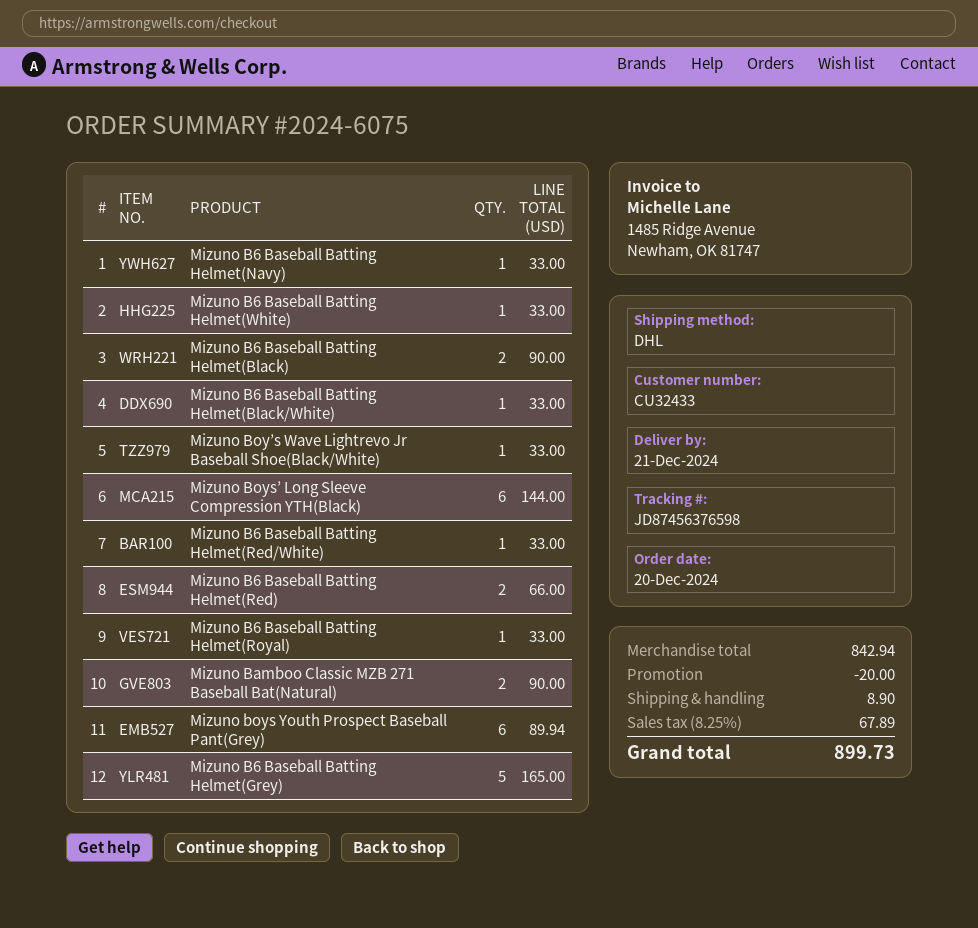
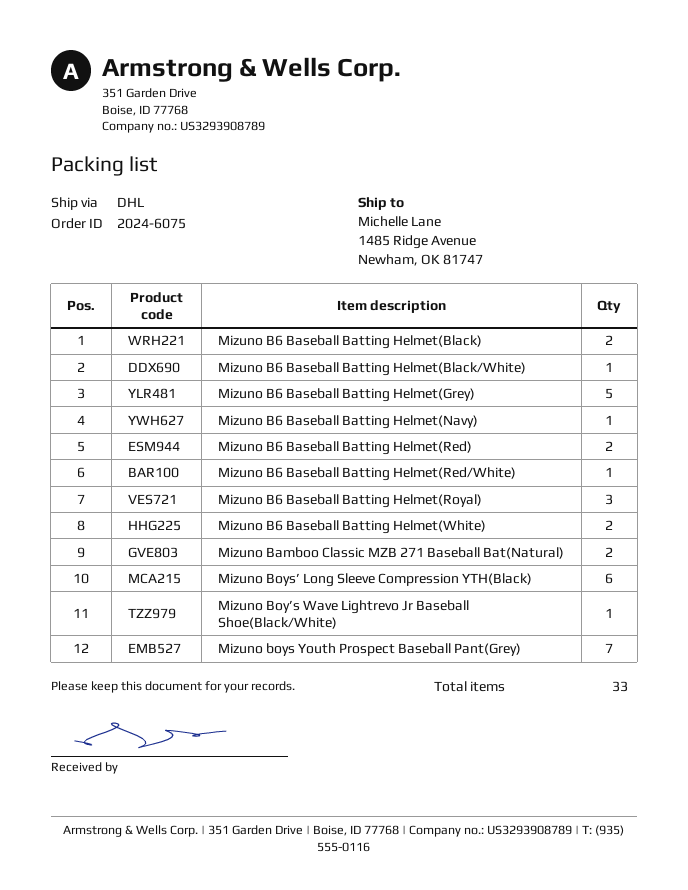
Mizuno B6 Baseball Batting Helmet(White): 1 -> 2
Mizuno B6 Baseball Batting Helmet(Royal): 1 -> 3
Mizuno boys Youth Prospect Baseball Pant(Grey): 6 -> 7

